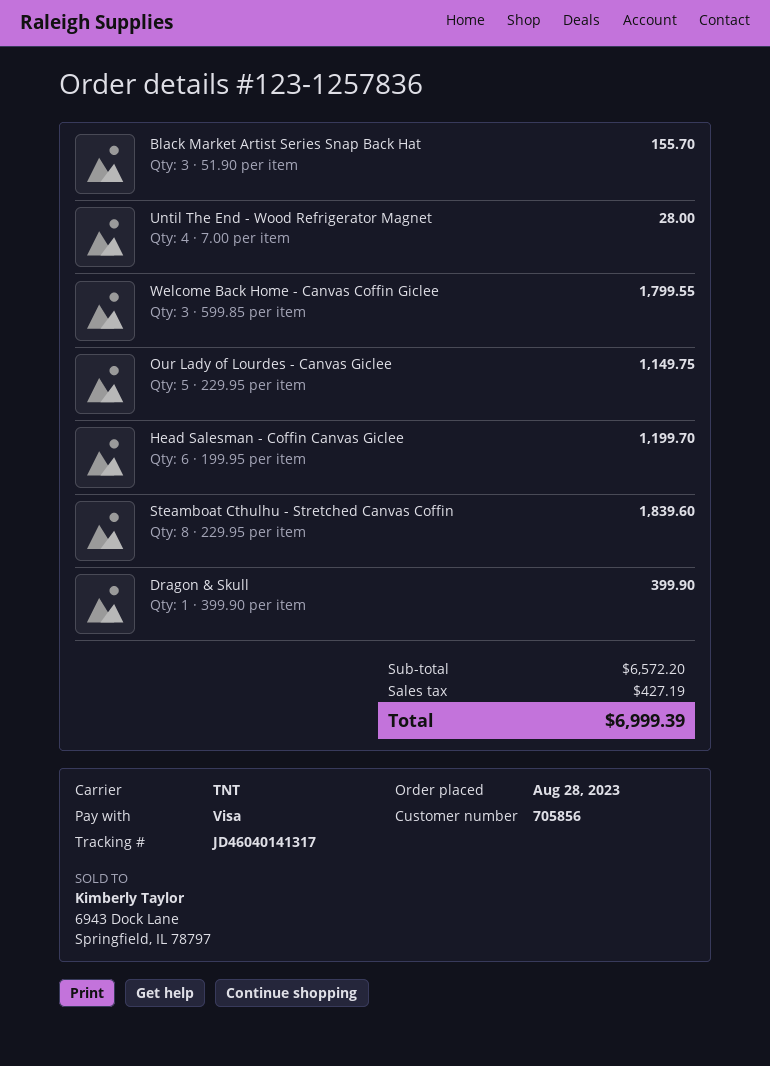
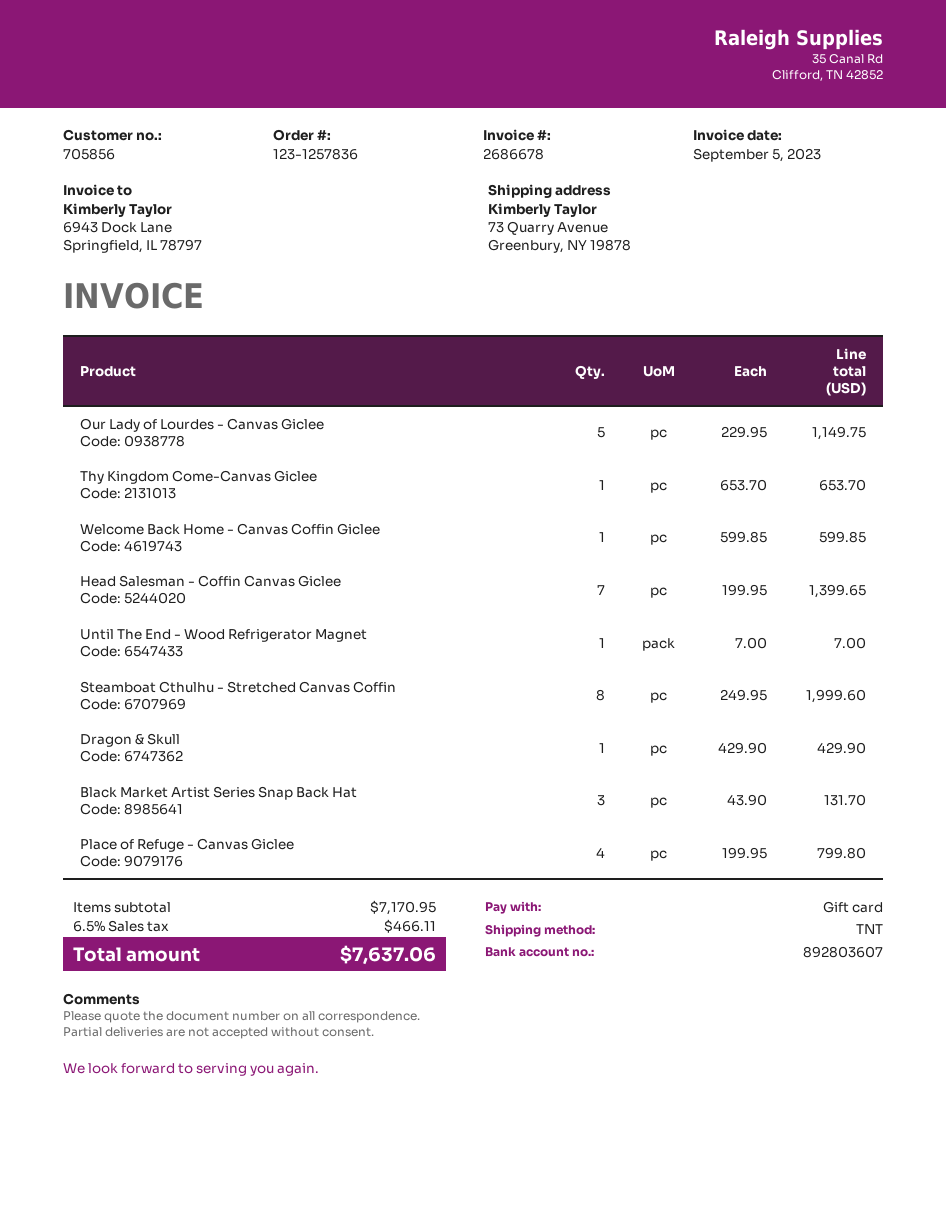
payment method: Visa -> gift card
Black Market Artist Series Snap Back Hat: 3 x 51.90 = 155.70 -> 3 x 43.90 = 131.70
Until The End - Wood Refrigerator Magnet: 4 x 7.00 = 28.00 -> 1 x 7.00 = 7.00
Welcome Back Home - Canvas Coffin Giclee: 3 x 599.85 = 1799.55 -> 1 x 599.85 = 599.85
Head Salesman - Coffin Canvas Giclee: 6 x 199.95 = 1199.70 -> 7 x 199.95 = 1399.65
Steamboat Cthulhu - Stretched Canvas Coffin: 8 x 229.95 = 1839.60 -> 8 x 249.95 = 1999.60
Dragon & Skull: 1 x 399.90 = 399.90 -> 1 x 429.90 = 429.90
Thy Kingdom Come-Canvas Giclee: none -> 1 x 653.70 = 653.70
Place of Refuge - Canvas Giclee: none -> 4 x 199.95 = 799.80
subtotal: 6572.20 -> 7170.95
tax: 427.19 -> 466.11
total: 6999.39 -> 7637.06

